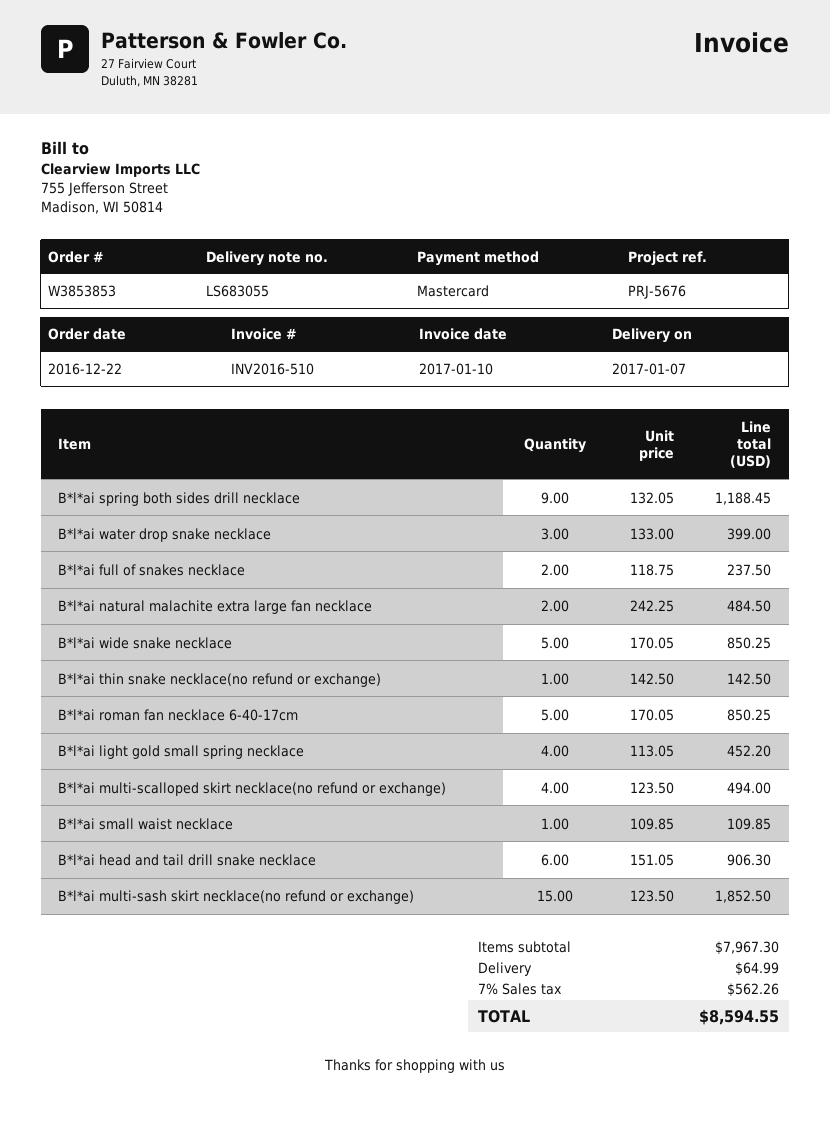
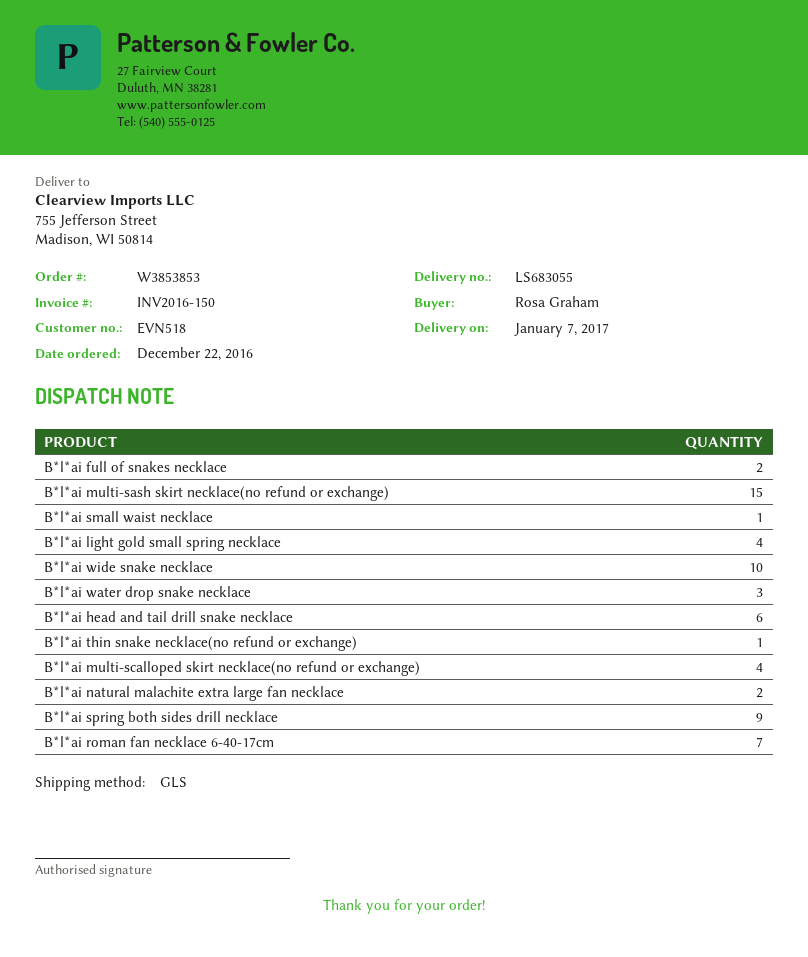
invoice number: INV2016-510 -> INV2016-150
B*l*ai wide snake necklace: 5 -> 10
B*l*ai roman fan necklace 6-40-17cm: 5 -> 7

